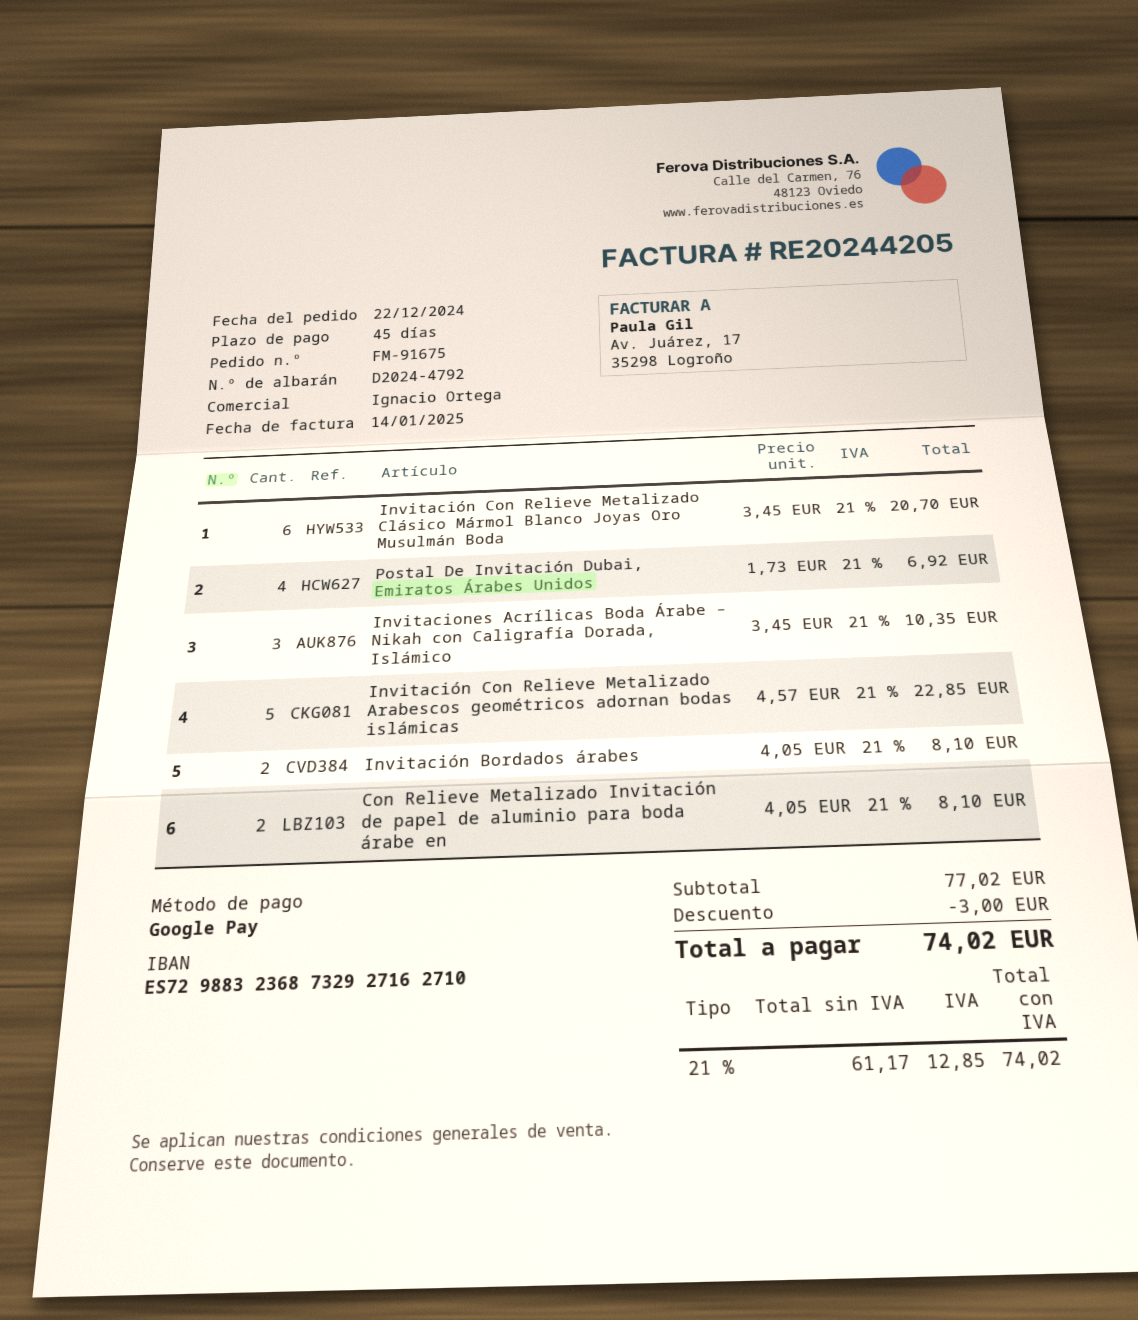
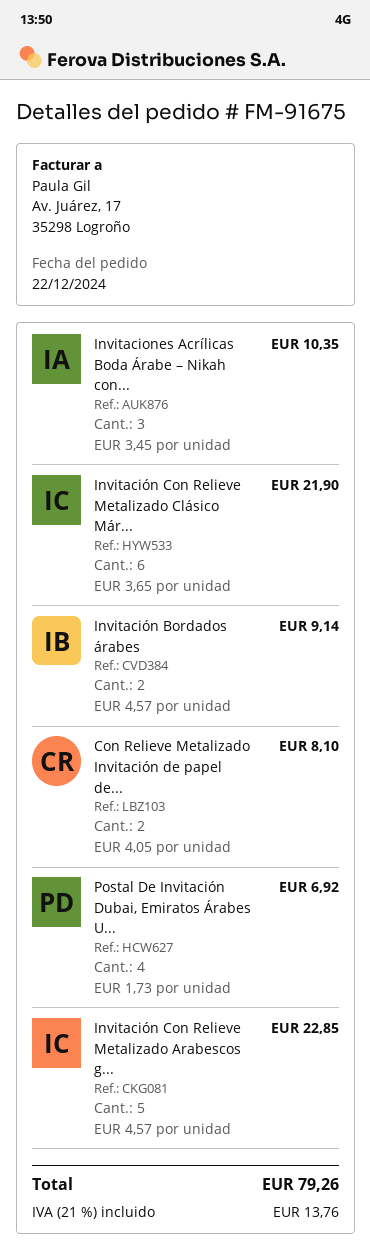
Invitación Con Relieve Metalizado Clásico Mármol Blanco Joyas Oro Musulmán Boda: 6 x 3.45 = 20.70 -> 6 x 3.65 = 21.90
Invitación Bordados árabes: 2 x 4.05 = 8.10 -> 2 x 4.57 = 9.14
discount: 3.00 -> none
tax: 21% = 12.85 -> 21% = 13.76
total: 74.02 -> 79.26

